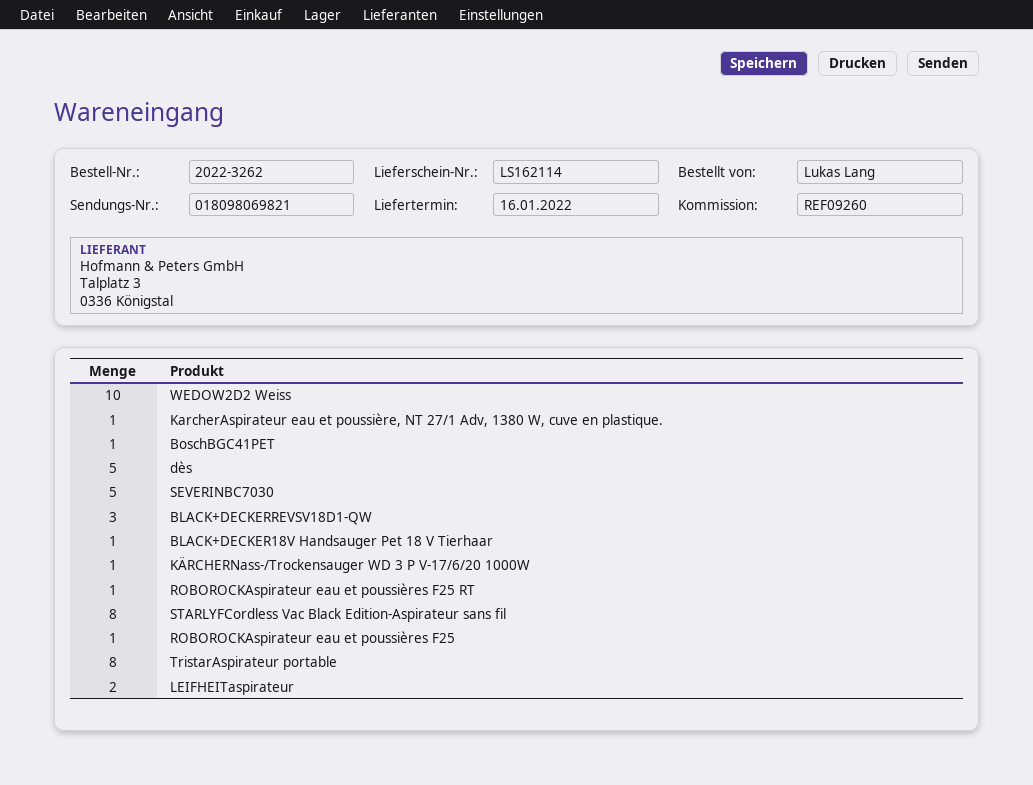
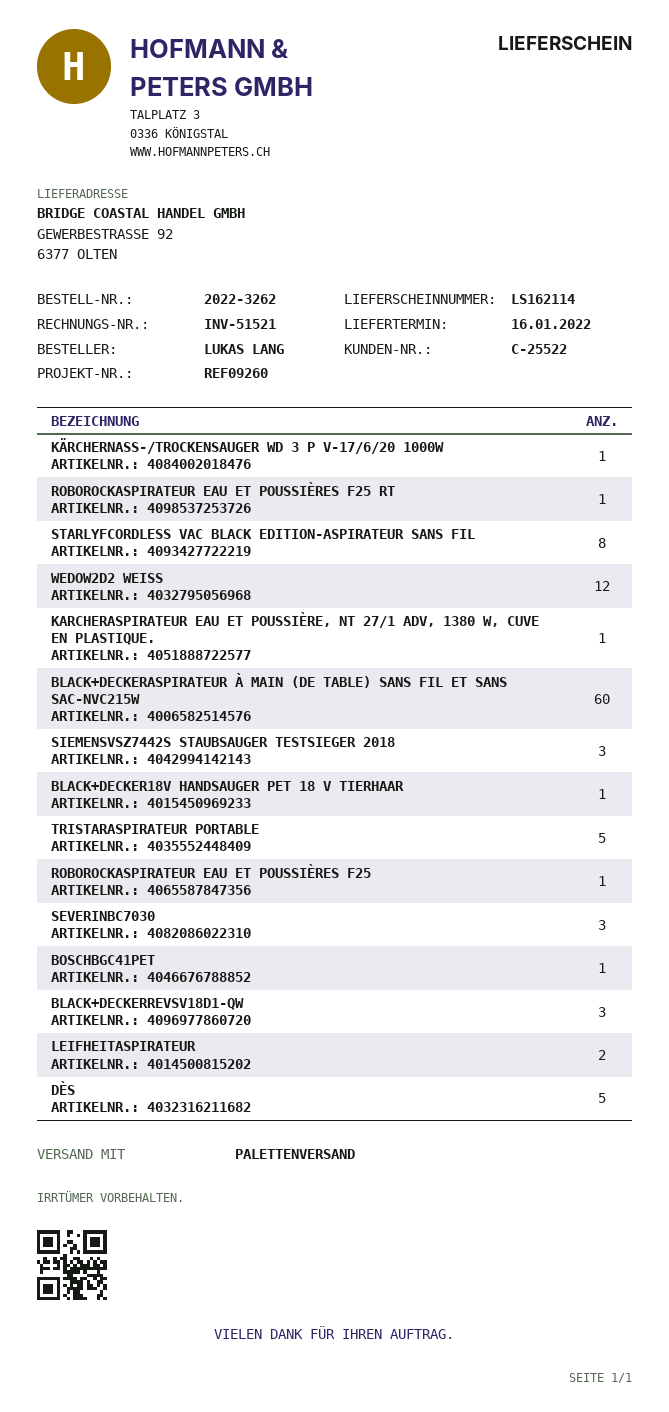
WEDOW2D2 Weiss: 10 -> 12
SEVERINBC7030: 5 -> 3
TristarAspirateur portable: 8 -> 5
BLACK+DECKERASPIRATEUR À MAIN (DE TABLE) SANS FIL ET SANS SAC-NVC215W: none -> 60
SIEMENSVSZ7442S STAUBSAUGER TESTSIEGER 2018: none -> 3

